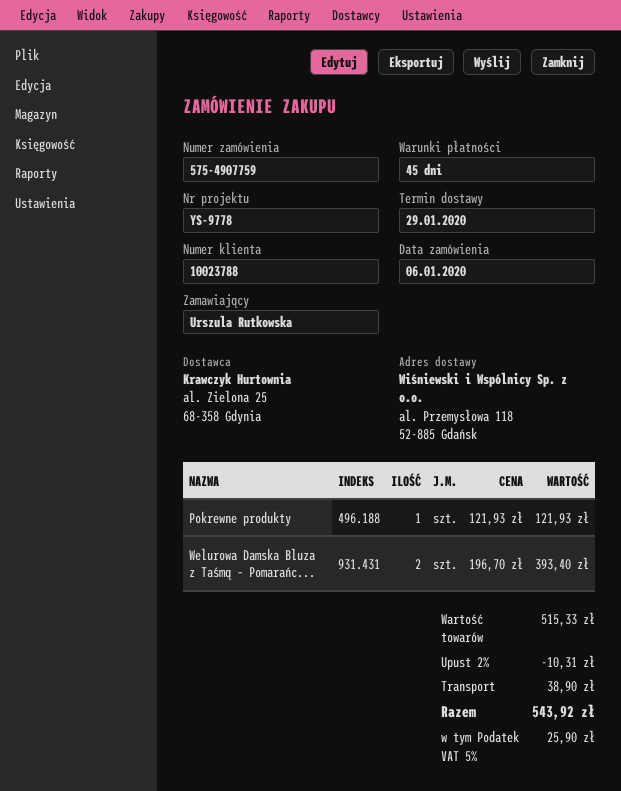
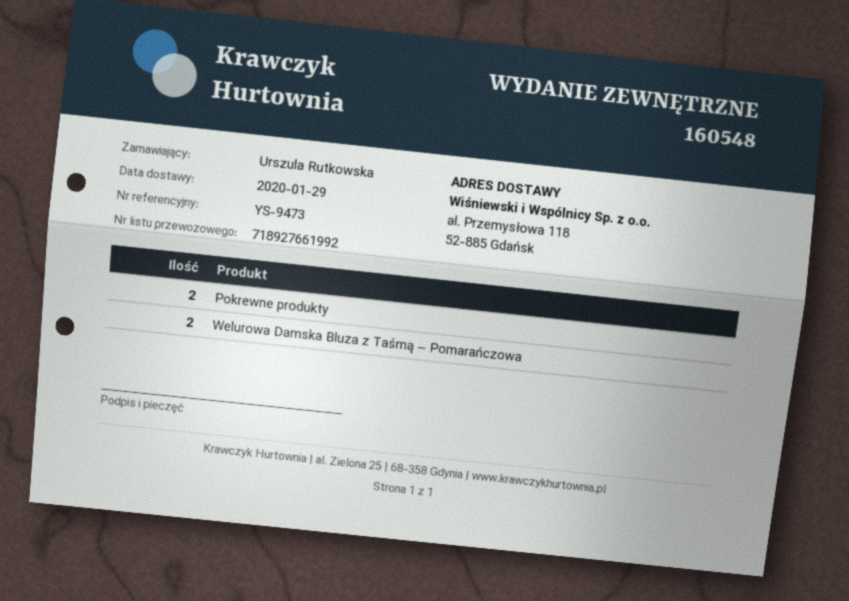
reference: YS-9778 -> YS-9473
Pokrewne produkty: 1 -> 2

